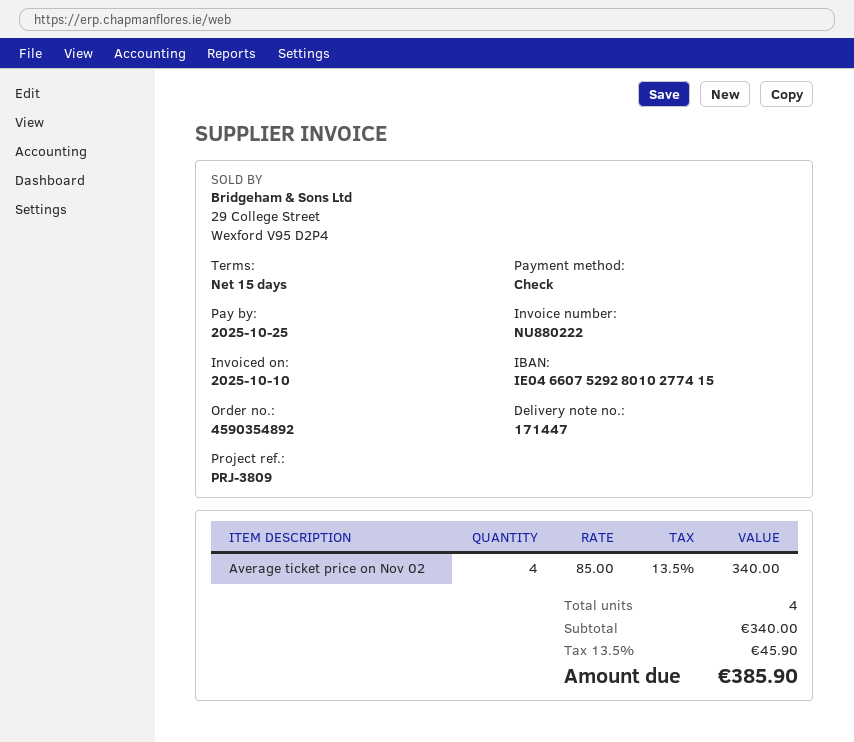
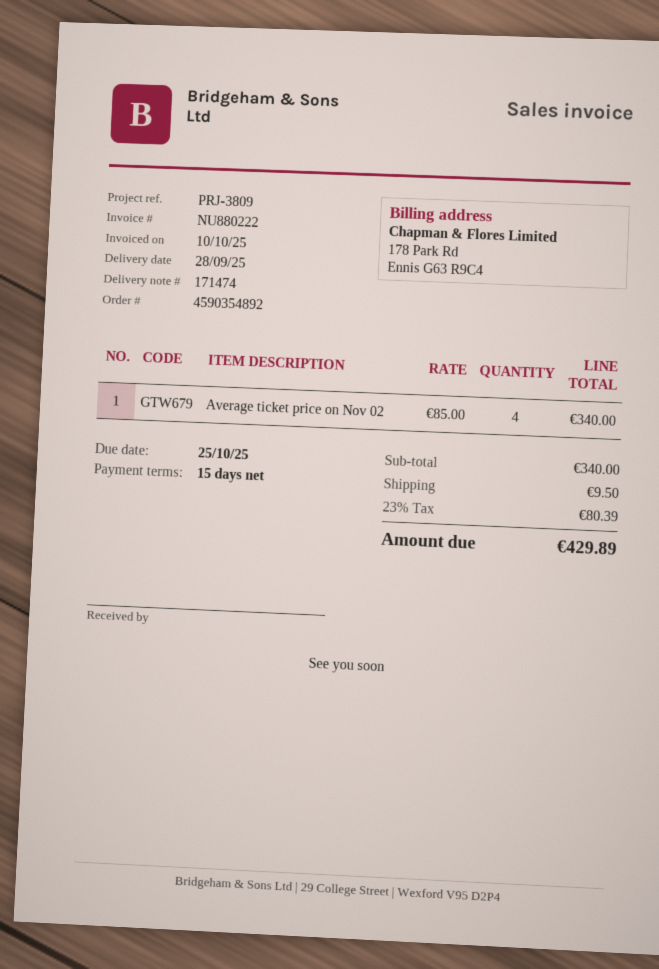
delivery note number: 171447 -> 171474
shipping: none -> 9.50
tax: 13.5% = 45.90 -> 23% = 80.39
total: 385.90 -> 429.89

